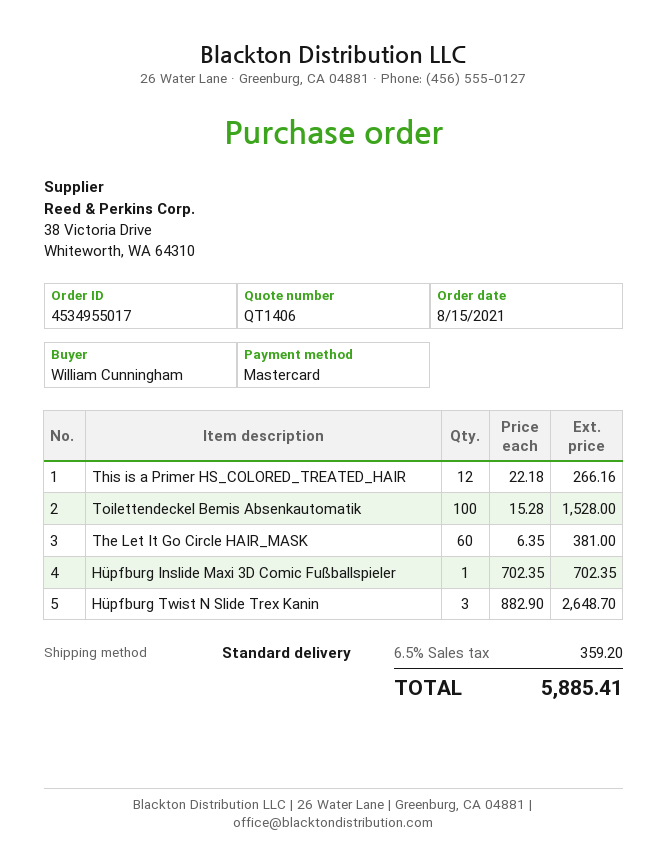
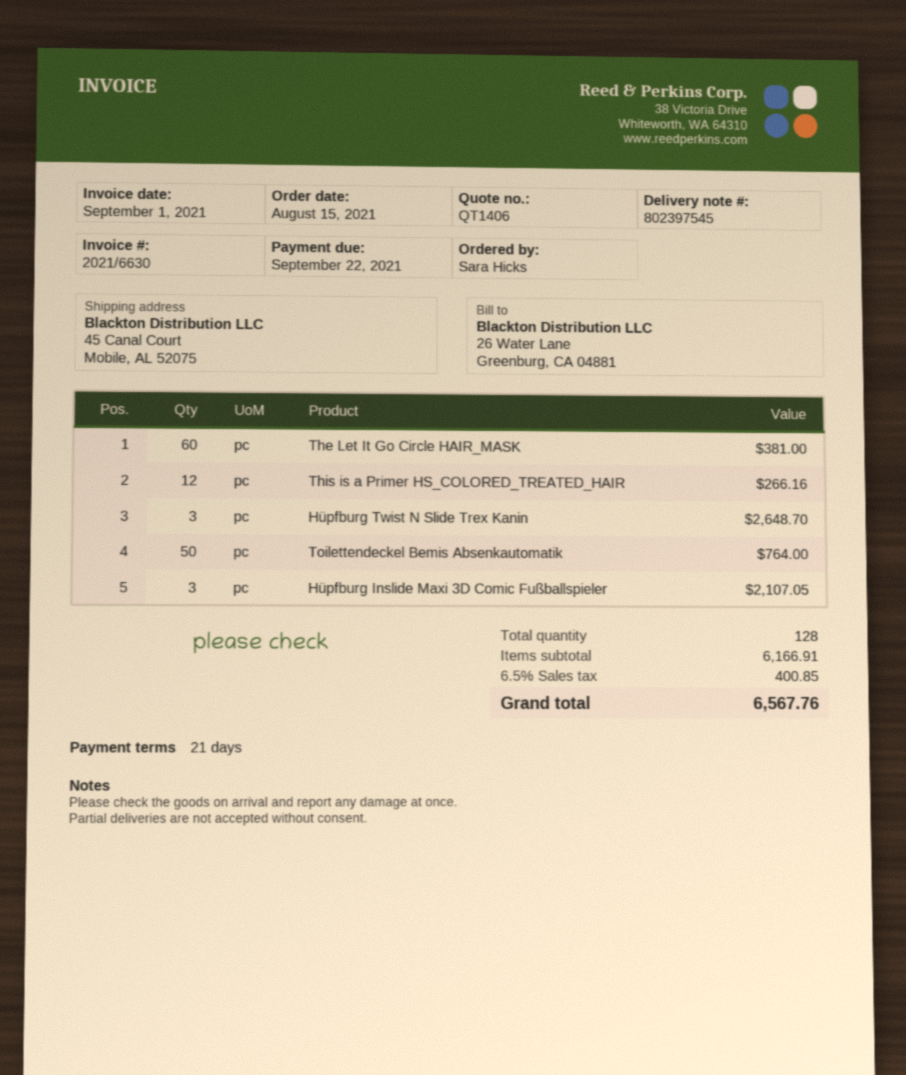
ordered by: William Cunningham -> Sara Hicks
Toilettendeckel Bemis Absenkautomatik: 100 for 1528.00 -> 50 for 764.00
Hüpfburg Inslide Maxi 3D Comic Fußballspieler: 1 for 702.35 -> 3 for 2107.05
tax: 6.5% = 359.20 -> 6.5% = 400.85
total: 5885.41 -> 6567.76

